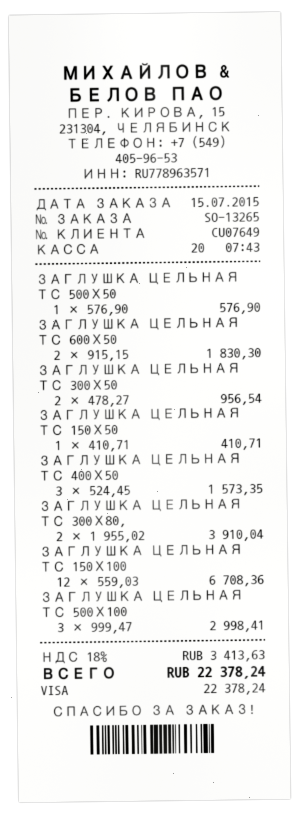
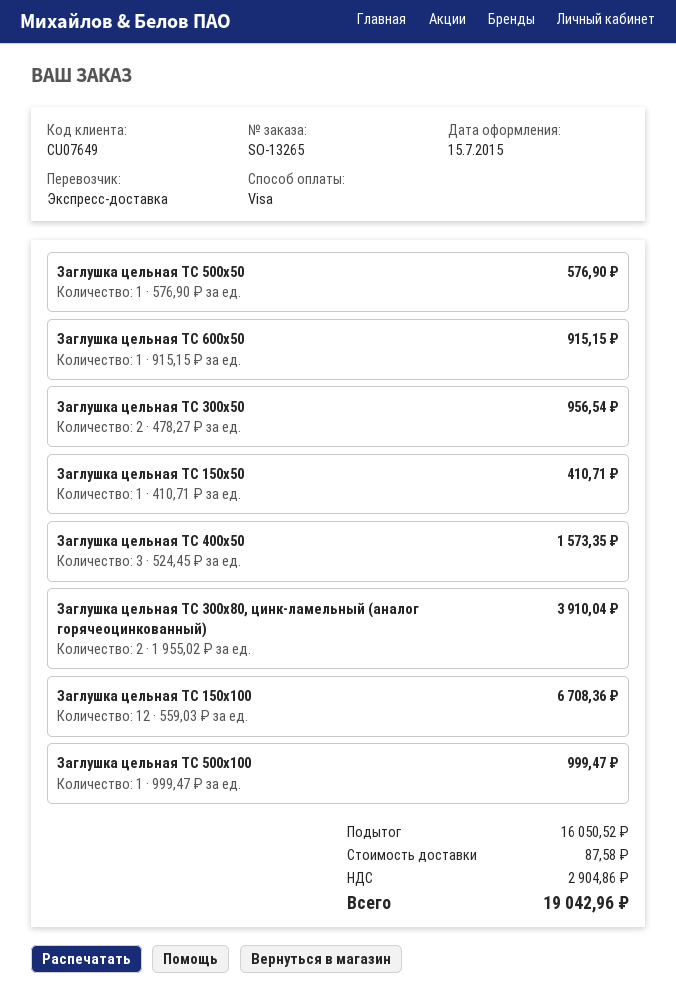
ЗАГЛУШКА ЦЕЛЬНАЯ ТС 600Х50: 2 x 915.15 = 1830.30 -> 1 x 915.15 = 915.15
ЗАГЛУШКА ЦЕЛЬНАЯ ТС 500Х100: 3 x 999.47 = 2998.41 -> 1 x 999.47 = 999.47
shipping: none -> 87.58
tax: 3413.63 -> 2904.86
total: 22378.24 -> 19042.96

